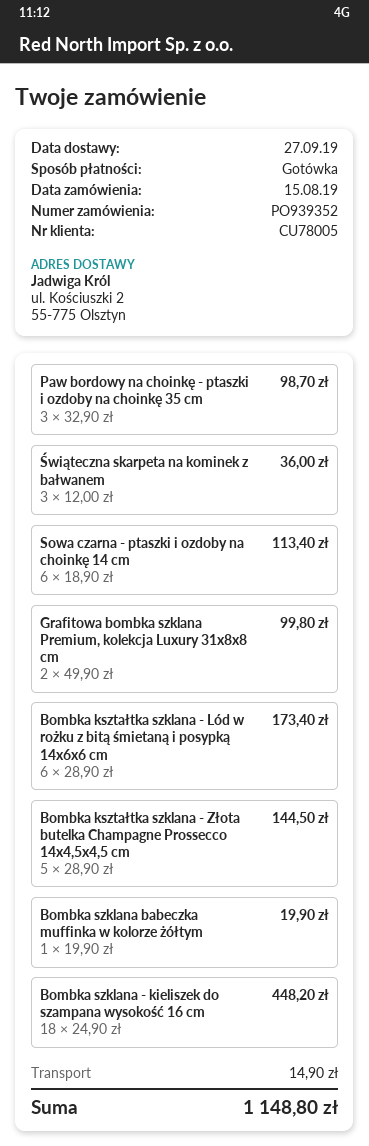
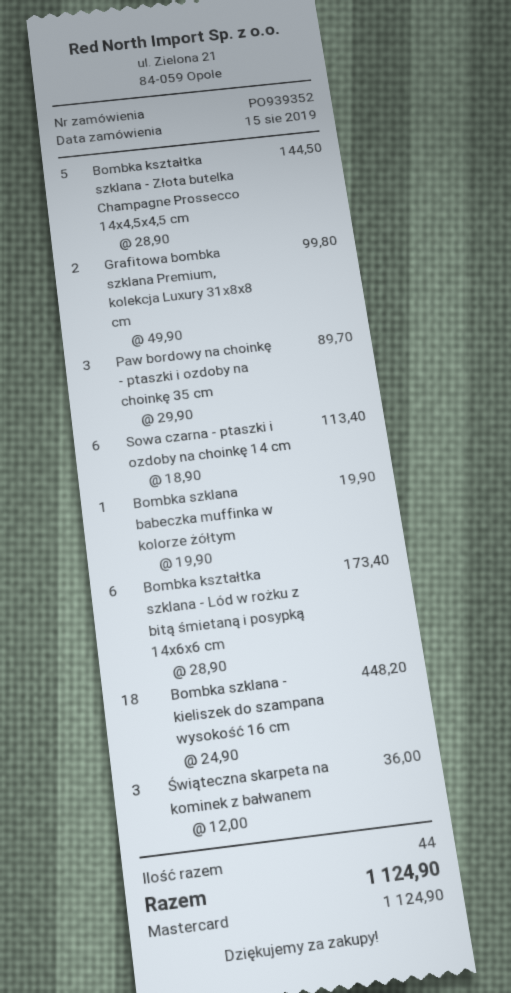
payment method: cash -> Mastercard
Paw bordowy na choinkę - ptaszki i ozdoby na choinkę 35 cm: 3 x 32.90 = 98.70 -> 3 x 29.90 = 89.70
shipping: 14.90 -> none
total: 1148.80 -> 1124.90

